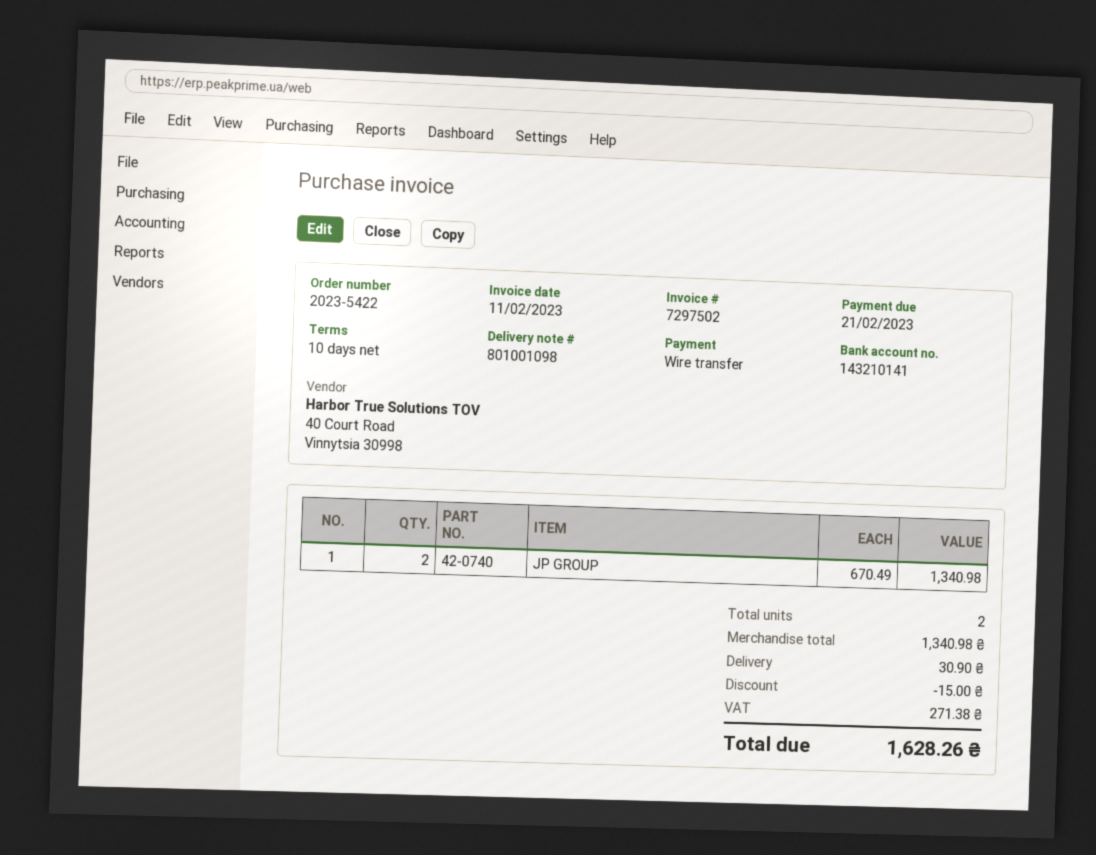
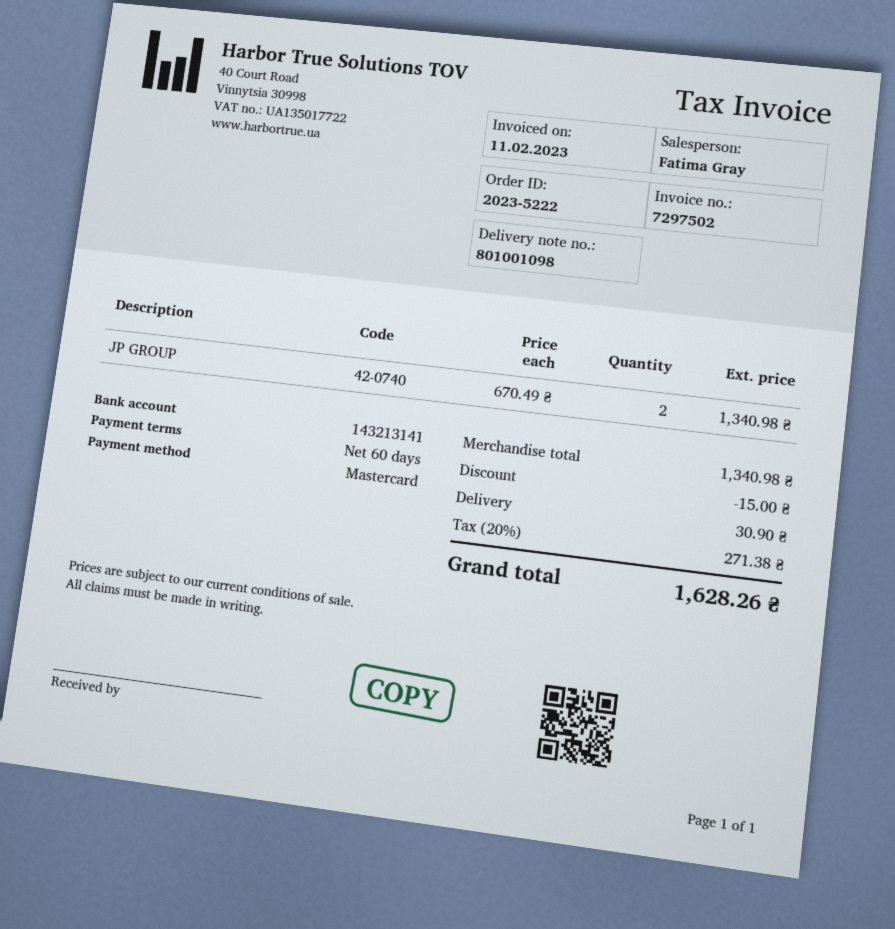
order number: 2023-5422 -> 2023-5222
payment terms: 10 days -> 60 days
payment method: bank transfer -> Mastercard
bank account: 143210141 -> 143213141

